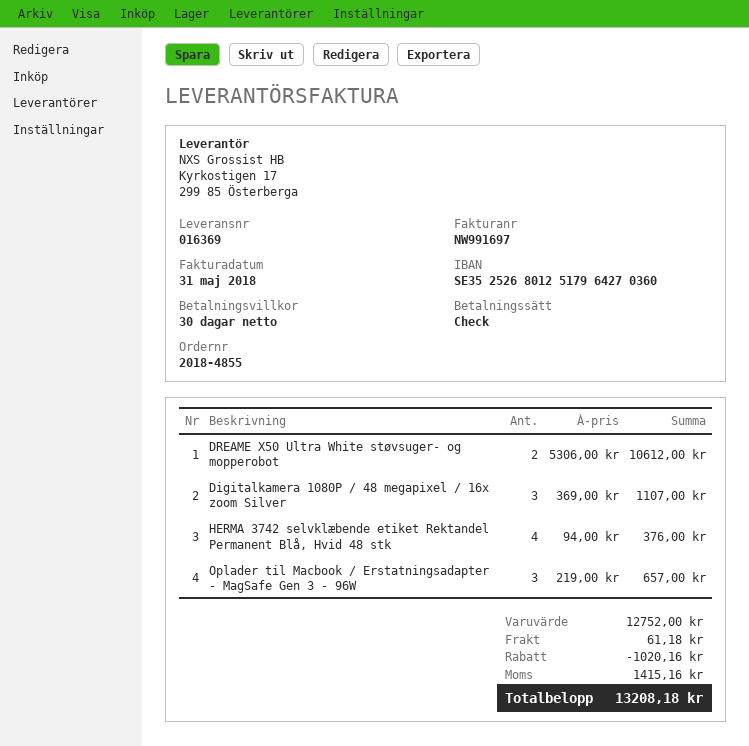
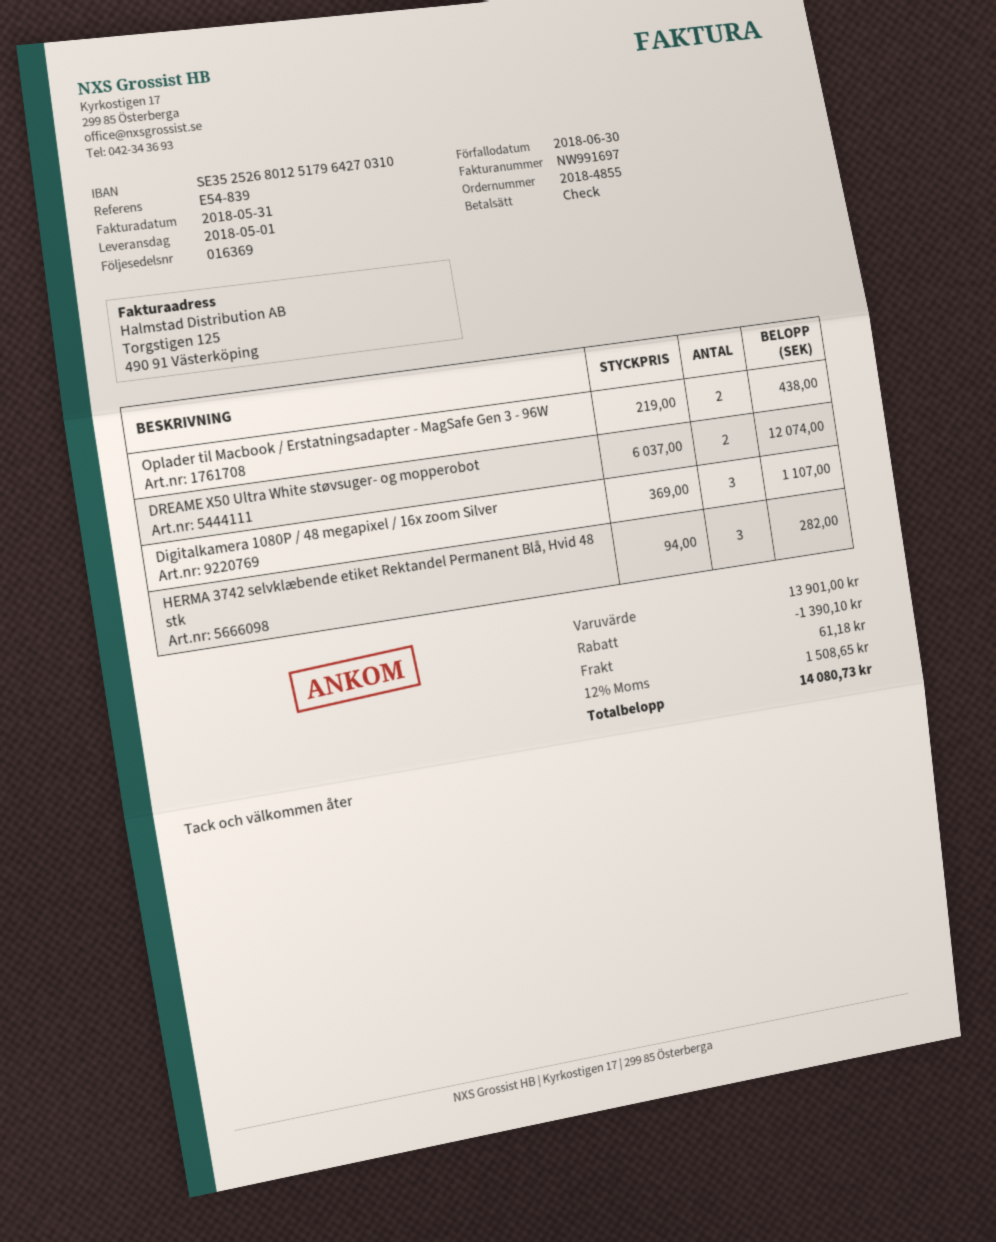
bank account: SE3525268012517964270360 -> SE3525268012517964270310
DREAME X50 Ultra White støvsuger- og mopperobot: 2 x 5306.00 = 10612.00 -> 2 x 6037.00 = 12074.00
HERMA 3742 selvklæbende etiket Rektandel Permanent Blå, Hvid 48 stk: 4 x 94.00 = 376.00 -> 3 x 94.00 = 282.00
Oplader til Macbook / Erstatningsadapter - MagSafe Gen 3 - 96W: 3 x 219.00 = 657.00 -> 2 x 219.00 = 438.00
subtotal: 12752.00 -> 13901.00
discount: 1020.16 -> 1390.10
tax: 1415.16 -> 1508.65
total: 13208.18 -> 14080.73

